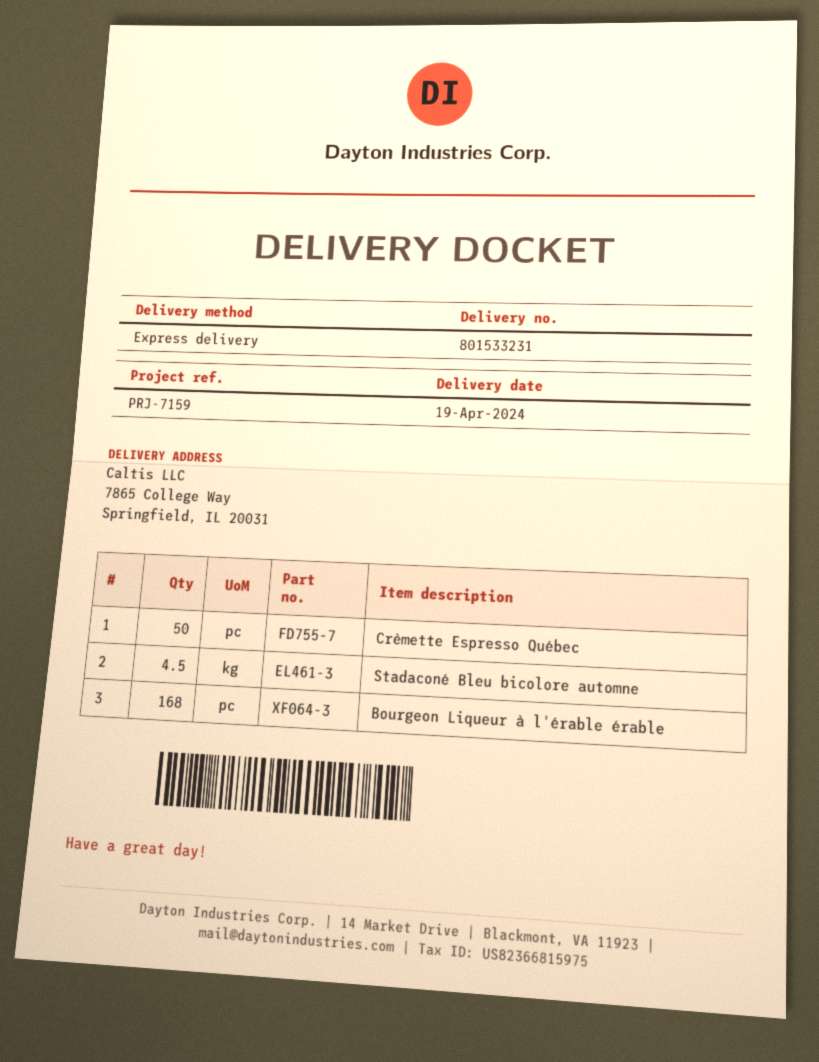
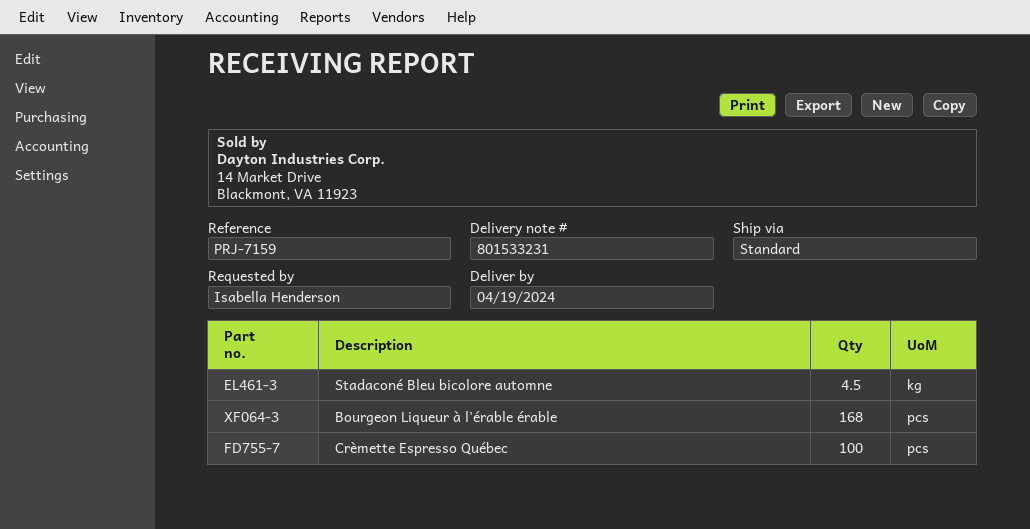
shipping method: express -> standard
Crèmette Espresso Québec: 50 -> 100

